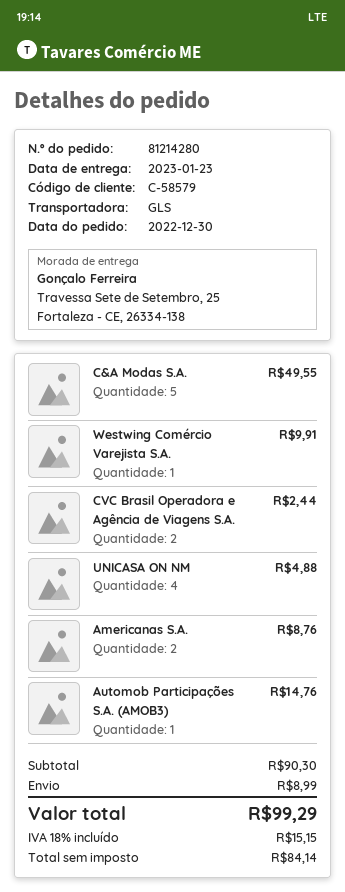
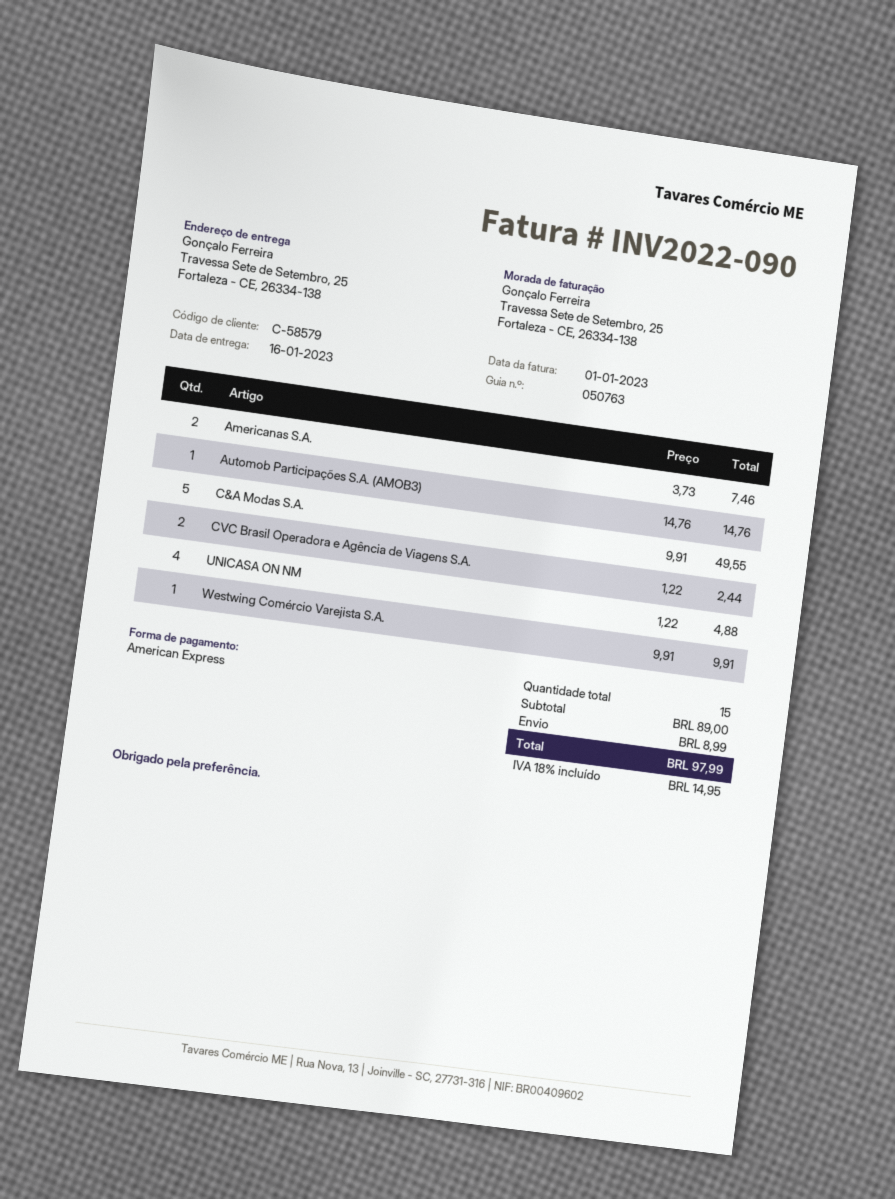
delivery date: 2023-01-23 -> 2023-01-16
Americanas S.A.: 2 for 8.76 -> 2 for 7.46
subtotal: 90.30 -> 89.00
tax: 18% = 15.15 -> 18% = 14.95
total: 99.29 -> 97.99

